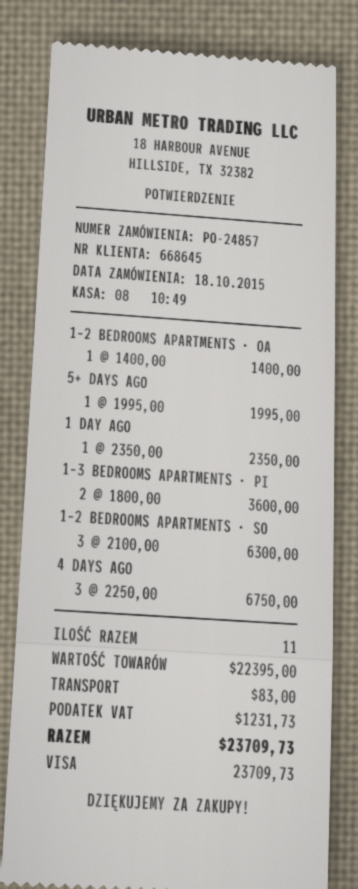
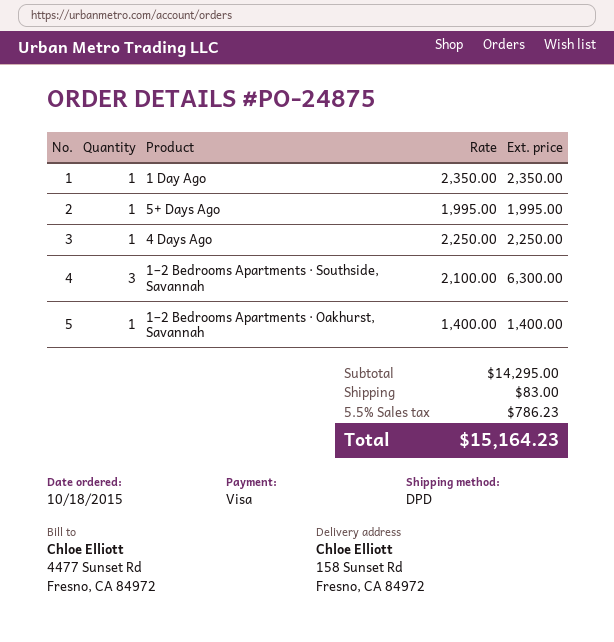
order number: PO-24857 -> PO-24875
1–3 BEDROOMS APARTMENTS · PI: 2 x 1800.00 = 3600.00 -> none
4 DAYS AGO: 3 x 2250.00 = 6750.00 -> 1 x 2250.00 = 2250.00
subtotal: 22395.00 -> 14295.00
tax: 1231.73 -> 786.23
total: 23709.73 -> 15164.23

